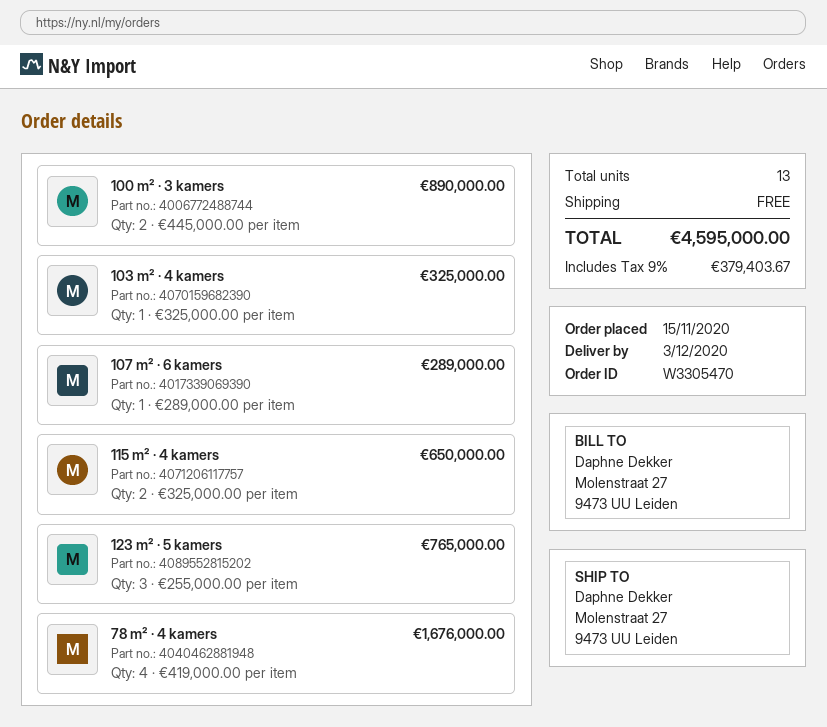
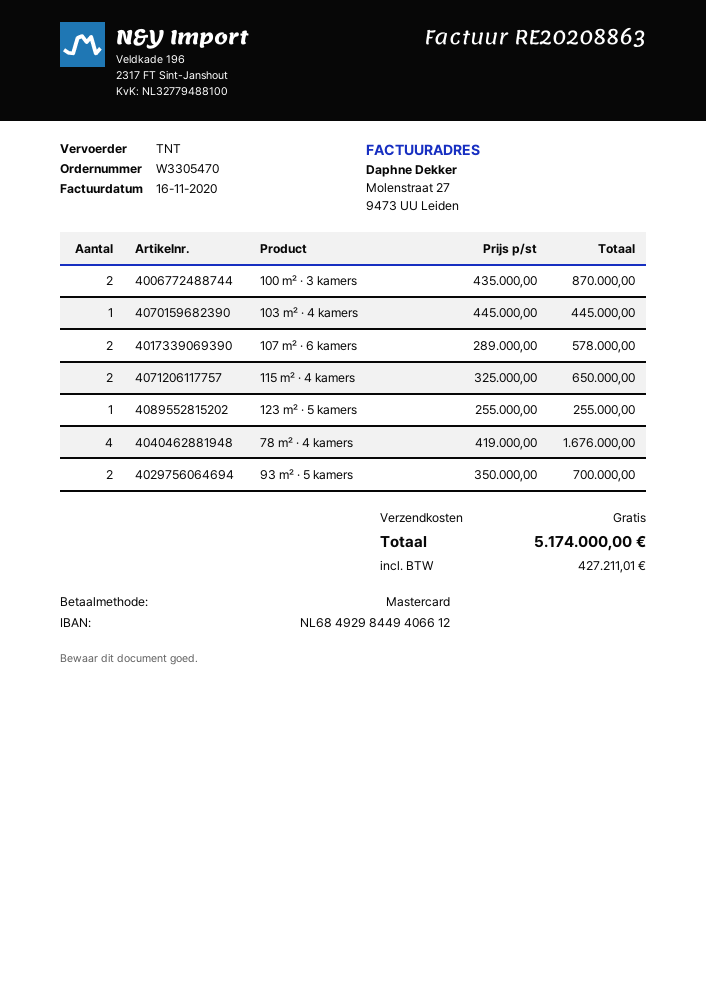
100 m² · 3 kamers: 2 x 445000.00 = 890000.00 -> 2 x 435000.00 = 870000.00
103 m² · 4 kamers: 1 x 325000.00 = 325000.00 -> 1 x 445000.00 = 445000.00
107 m² · 6 kamers: 1 x 289000.00 = 289000.00 -> 2 x 289000.00 = 578000.00
123 m² · 5 kamers: 3 x 255000.00 = 765000.00 -> 1 x 255000.00 = 255000.00
93 m² · 5 kamers: none -> 2 x 350000.00 = 700000.00
tax: 379403.67 -> 427211.01
total: 4595000.00 -> 5174000.00

